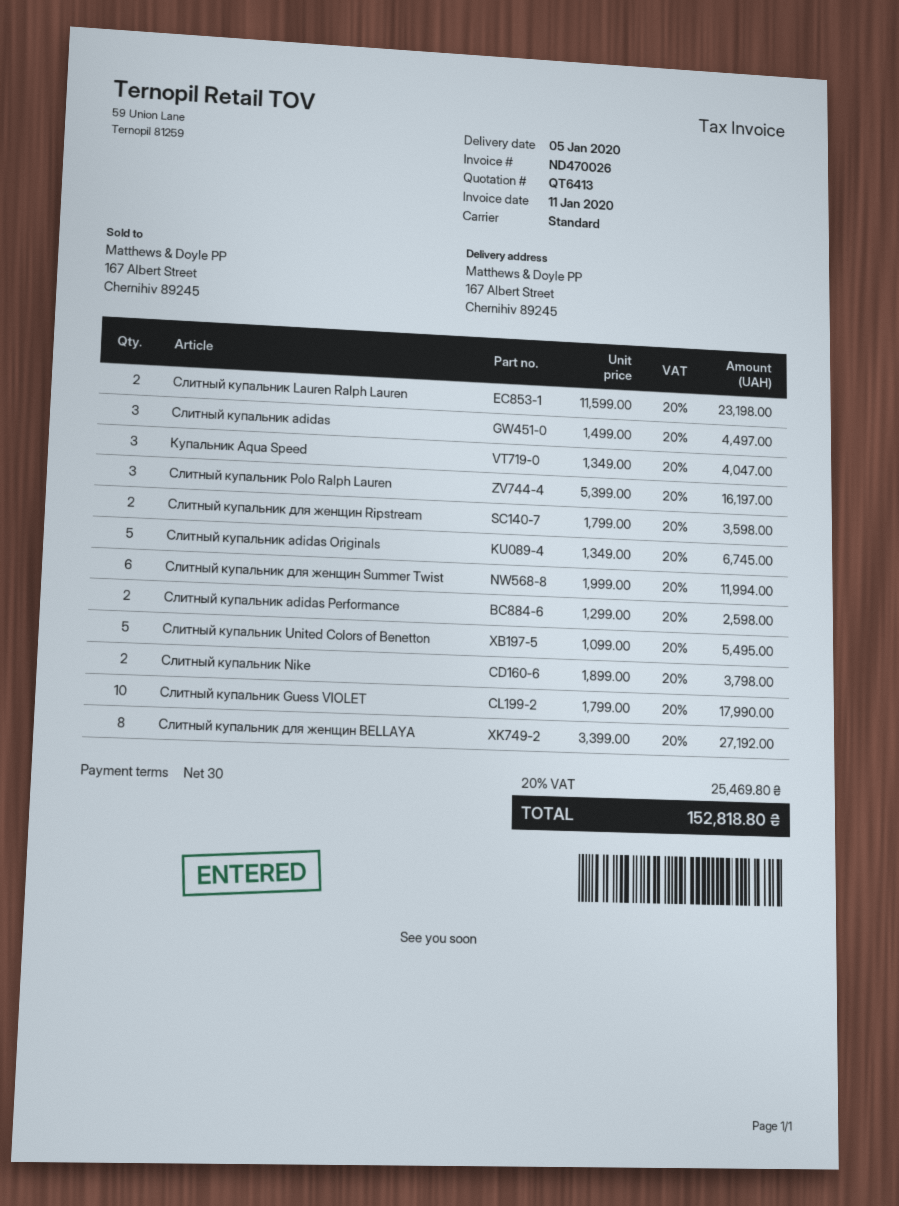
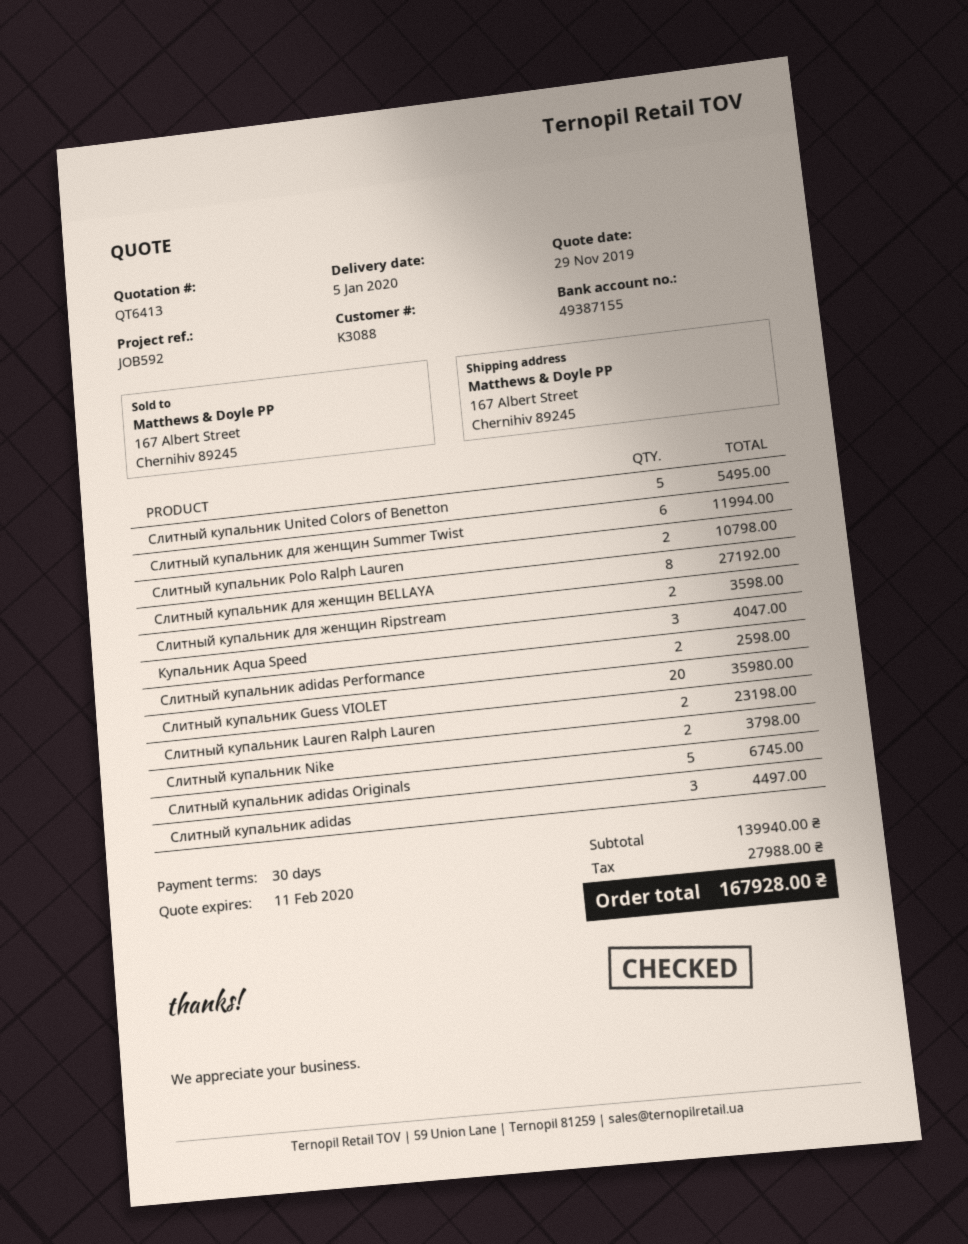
Слитный купальник Polo Ralph Lauren: 3 for 16197.00 -> 2 for 10798.00
Слитный купальник Guess VIOLET: 10 for 17990.00 -> 20 for 35980.00
tax: 25469.80 -> 27988.00
total: 152818.80 -> 167928.00

